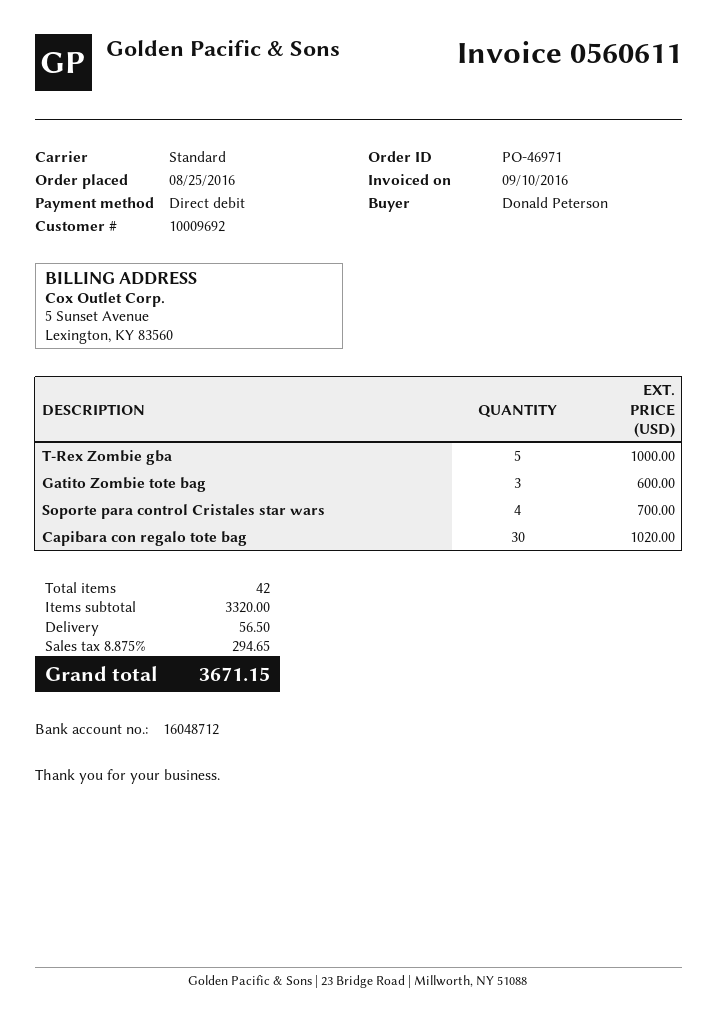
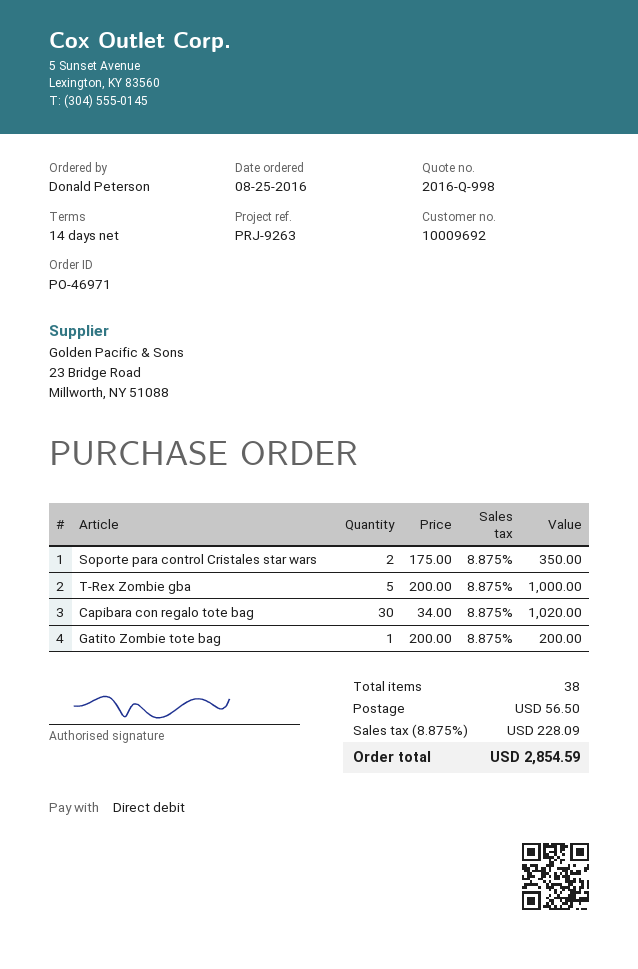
Gatito Zombie tote bag: 3 for 600.00 -> 1 for 200.00
Soporte para control Cristales star wars: 4 for 700.00 -> 2 for 350.00
total quantity: 42 -> 38
tax: 8.875% = 294.65 -> 8.875% = 228.09
total: 3671.15 -> 2854.59

